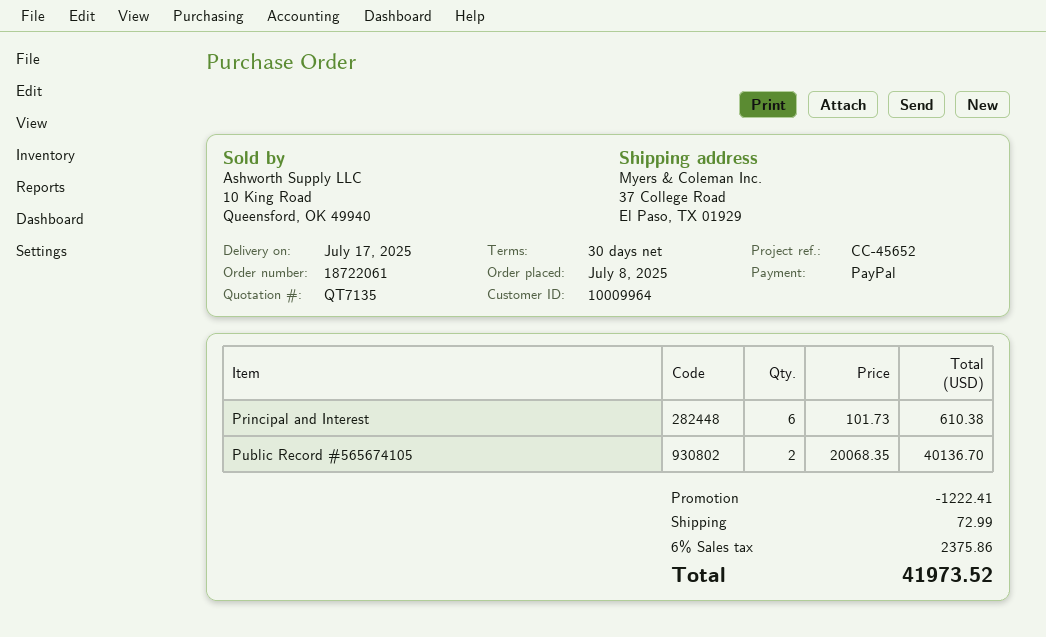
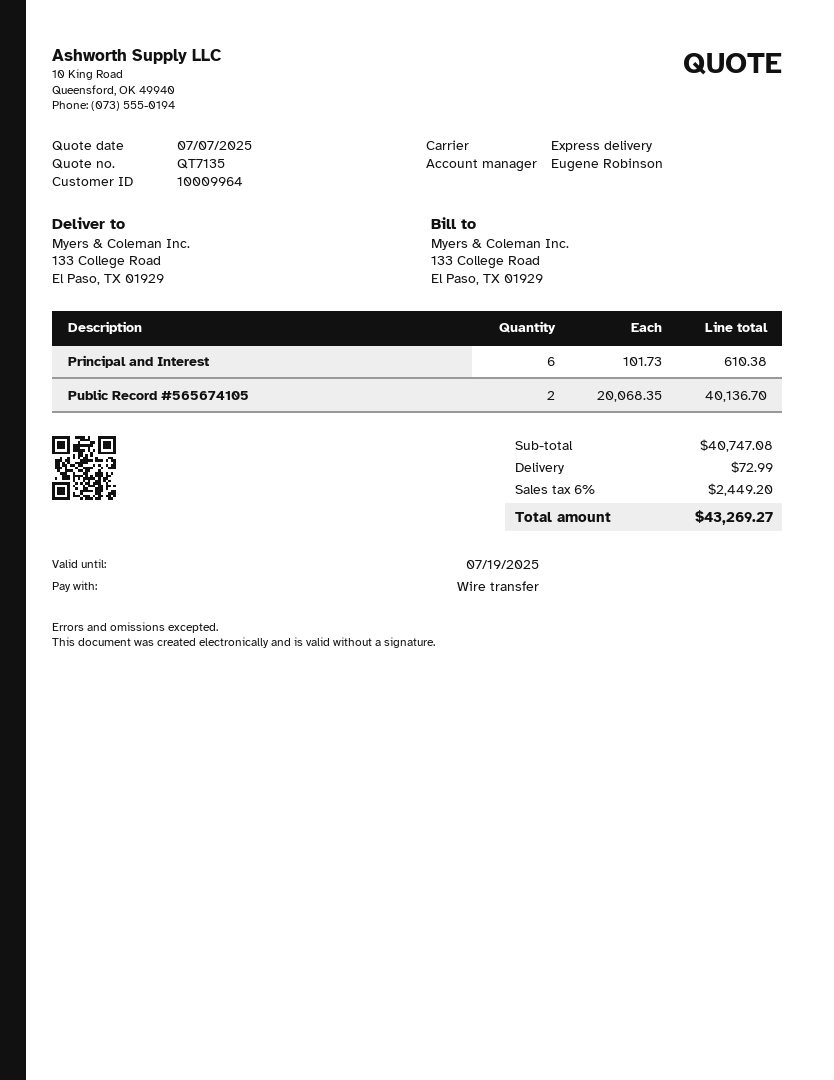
payment method: PayPal -> bank transfer
ship to: 37 College Road, El Paso, TX 01929 -> 133 College Road, El Paso, TX 01929
discount: 1222.41 -> none
tax: 6% = 2375.86 -> 6% = 2449.20
total: 41973.52 -> 43269.27

